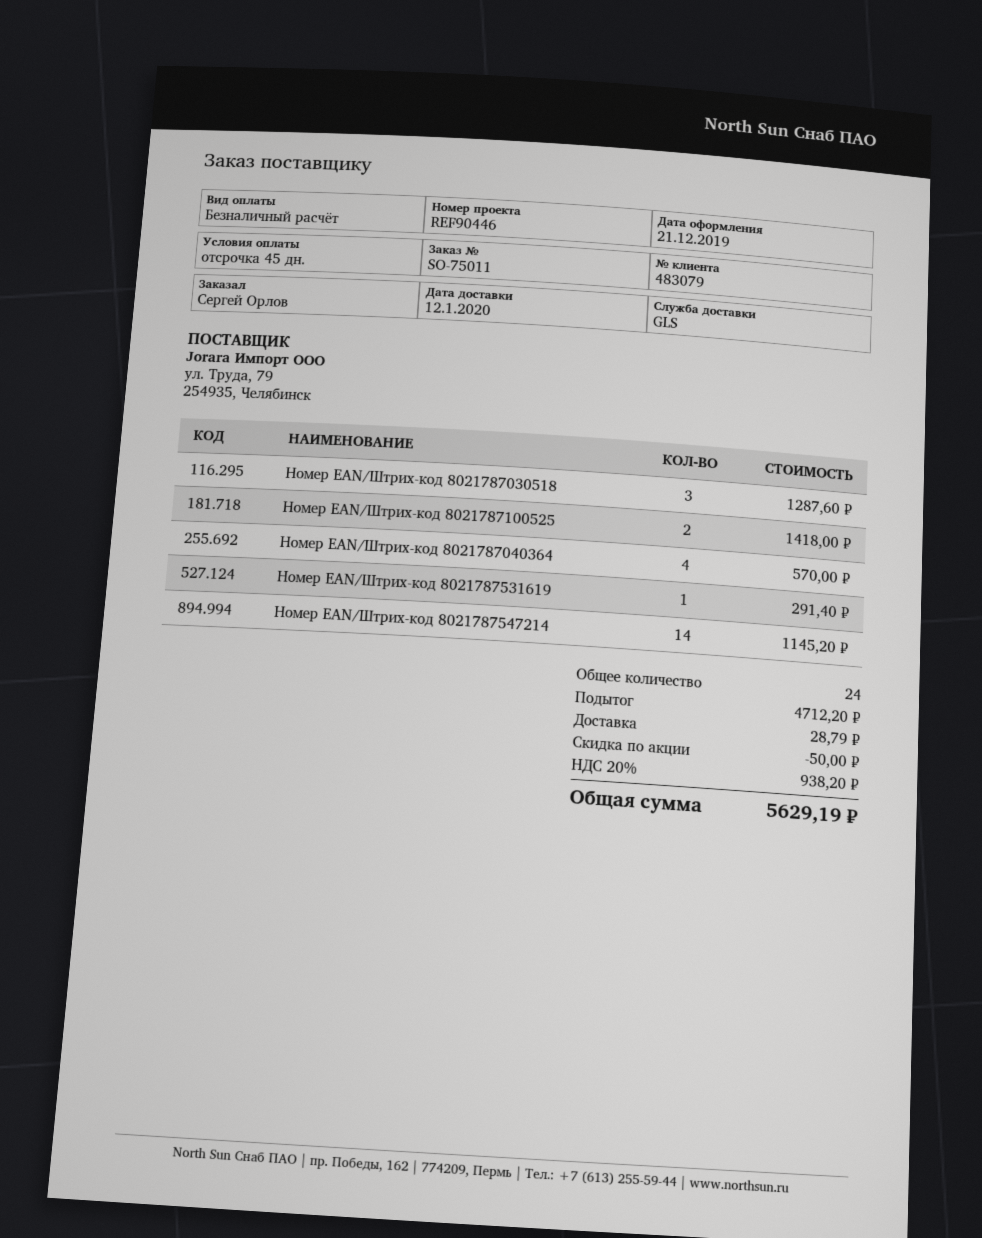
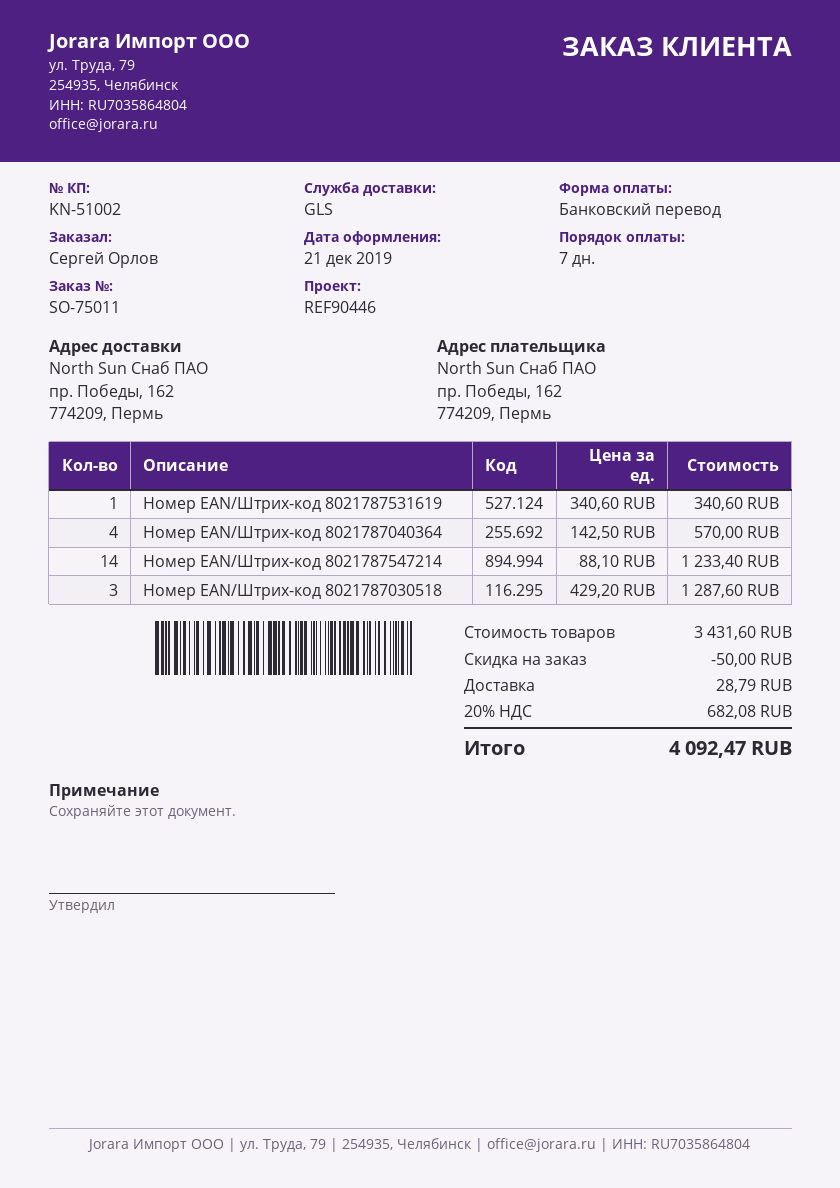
payment terms: 45 days -> 7 days
Номер EAN/Штрих-код 8021787100525: 2 for 1418.00 -> none
Номер EAN/Штрих-код 8021787531619: 1 for 291.40 -> 1 for 340.60
Номер EAN/Штрих-код 8021787547214: 14 for 1145.20 -> 14 for 1233.40
subtotal: 4712.20 -> 3431.60
tax: 20% = 938.20 -> 20% = 682.08
total: 5629.19 -> 4092.47

